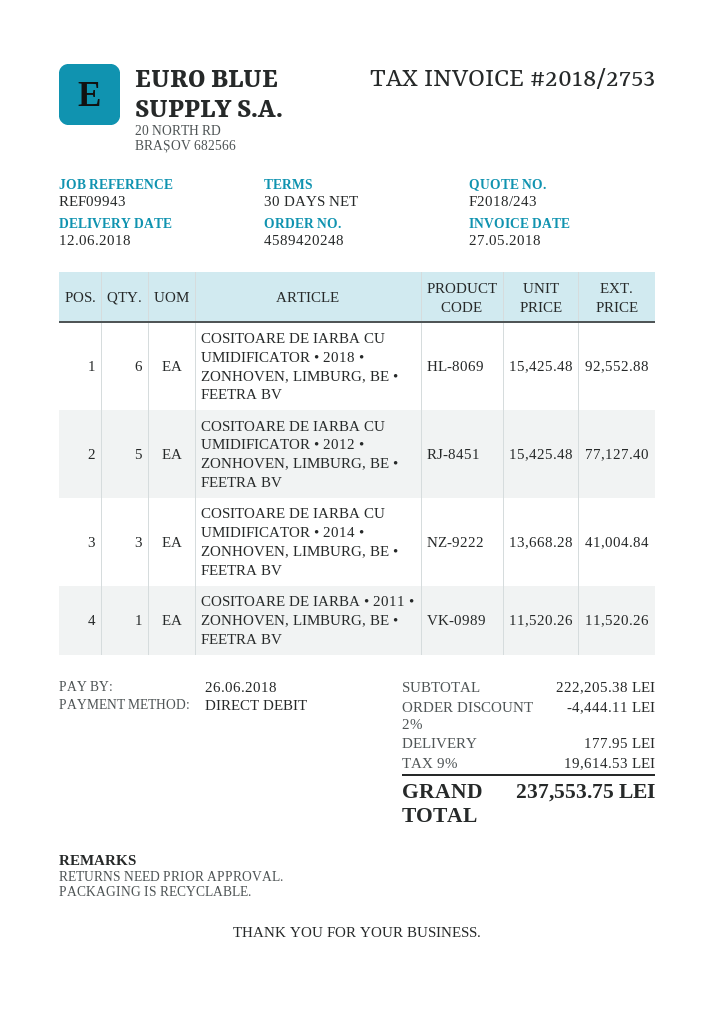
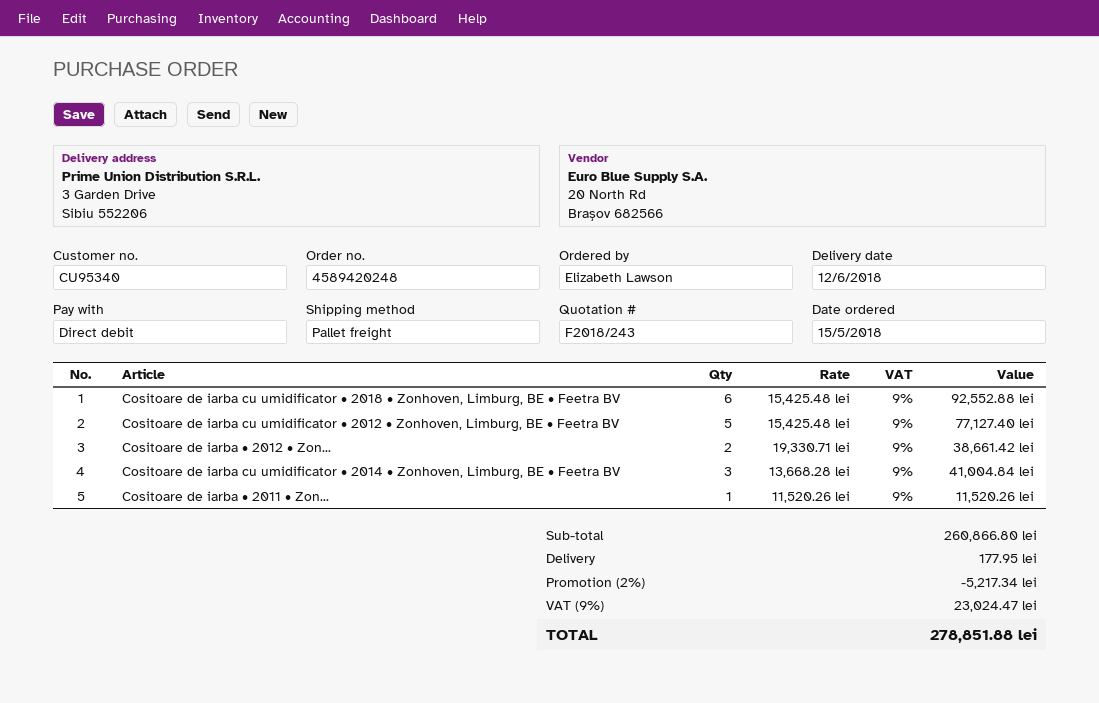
Cositoare de iarba • 2012 • Zon...: none -> 2 x 19330.71 = 38661.42
subtotal: 222205.38 -> 260866.80
discount: 2% = 4444.11 -> 2% = 5217.34
tax: 9% = 19614.53 -> 9% = 23024.47
total: 237553.75 -> 278851.88

